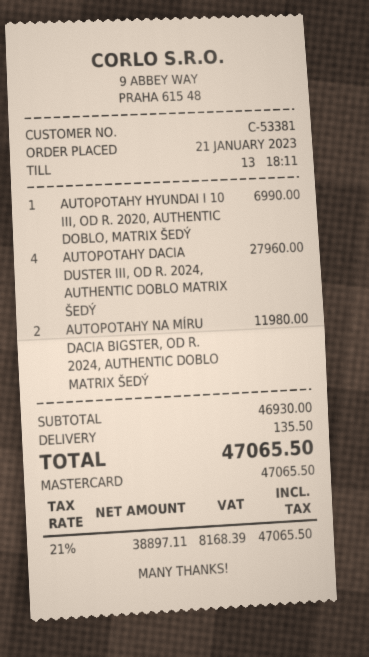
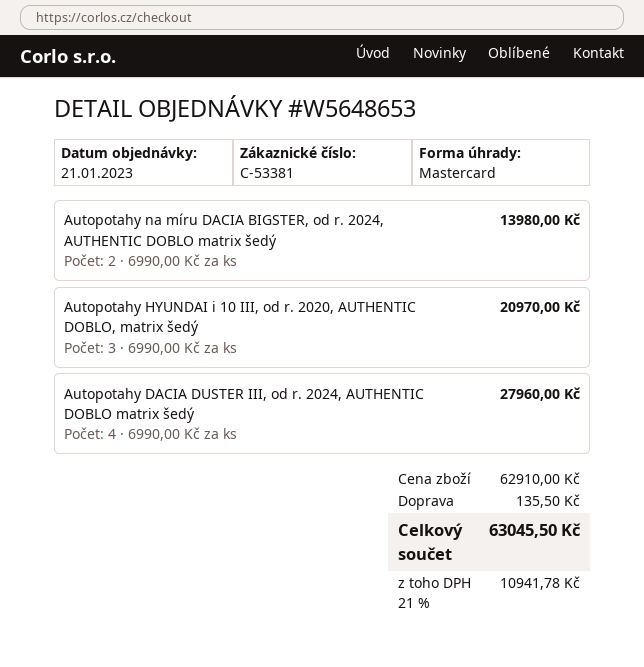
AUTOPOTAHY HYUNDAI I 10 III, OD R. 2020, AUTHENTIC DOBLO, MATRIX ŠEDÝ: 1 for 6990.00 -> 3 for 20970.00
AUTOPOTAHY NA MÍRU DACIA BIGSTER, OD R. 2024, AUTHENTIC DOBLO MATRIX ŠEDÝ: 2 for 11980.00 -> 2 for 13980.00
subtotal: 46930.00 -> 62910.00
tax: 21% = 8168.39 -> 21% = 10941.78
total: 47065.50 -> 63045.50

